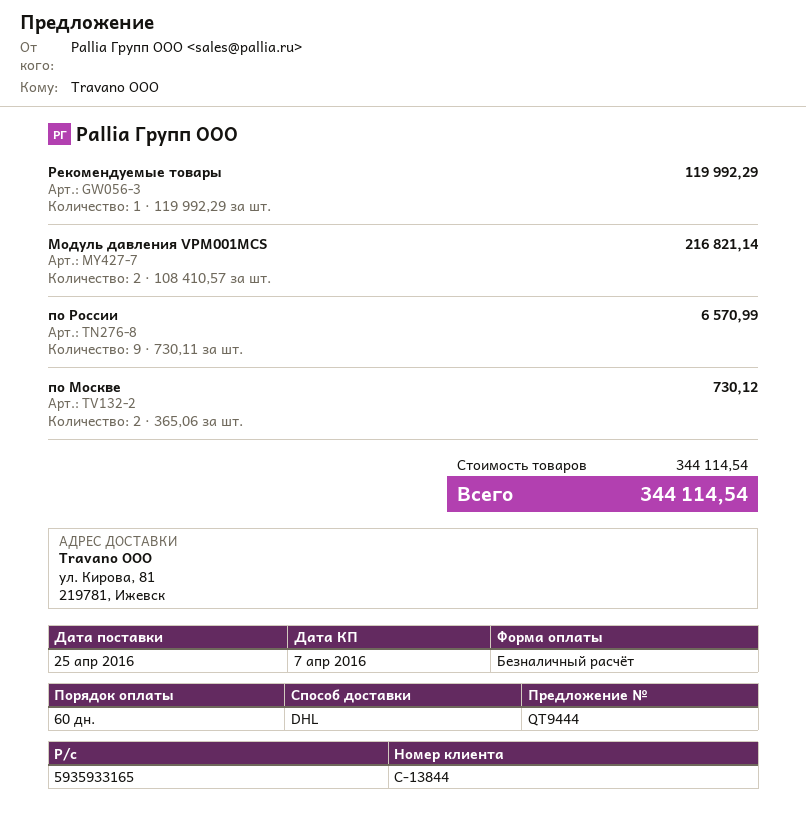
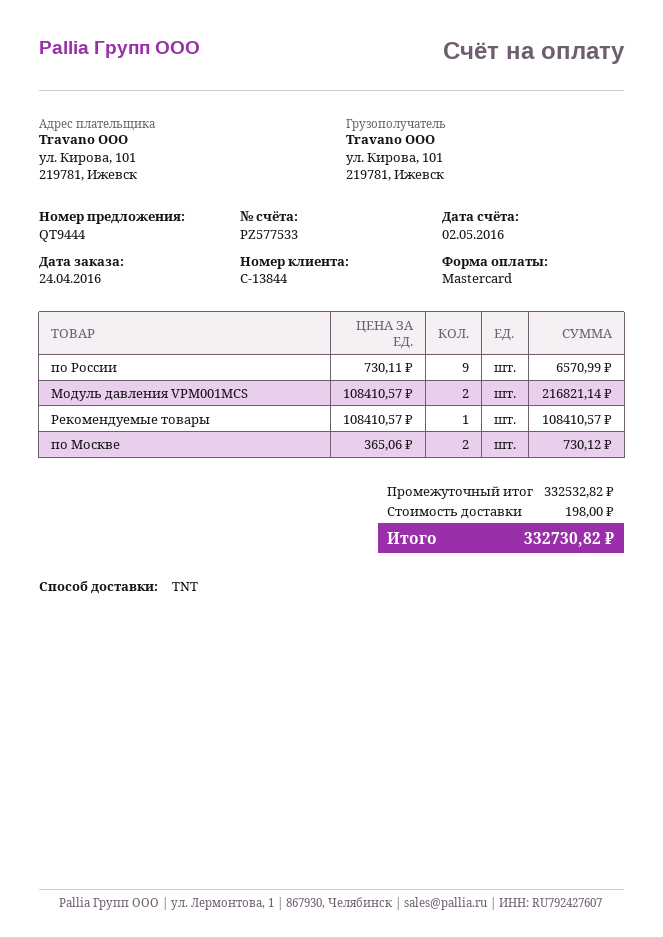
payment method: bank transfer -> Mastercard
shipping method: DHL -> TNT
ship to: ул. Кирова, 81, 219781, Ижевск -> ул. Кирова, 101, 219781, Ижевск
Рекомендуемые товары: 1 x 119992.29 = 119992.29 -> 1 x 108410.57 = 108410.57
subtotal: 344114.54 -> 332532.82
shipping: none -> 198.00
total: 344114.54 -> 332730.82

